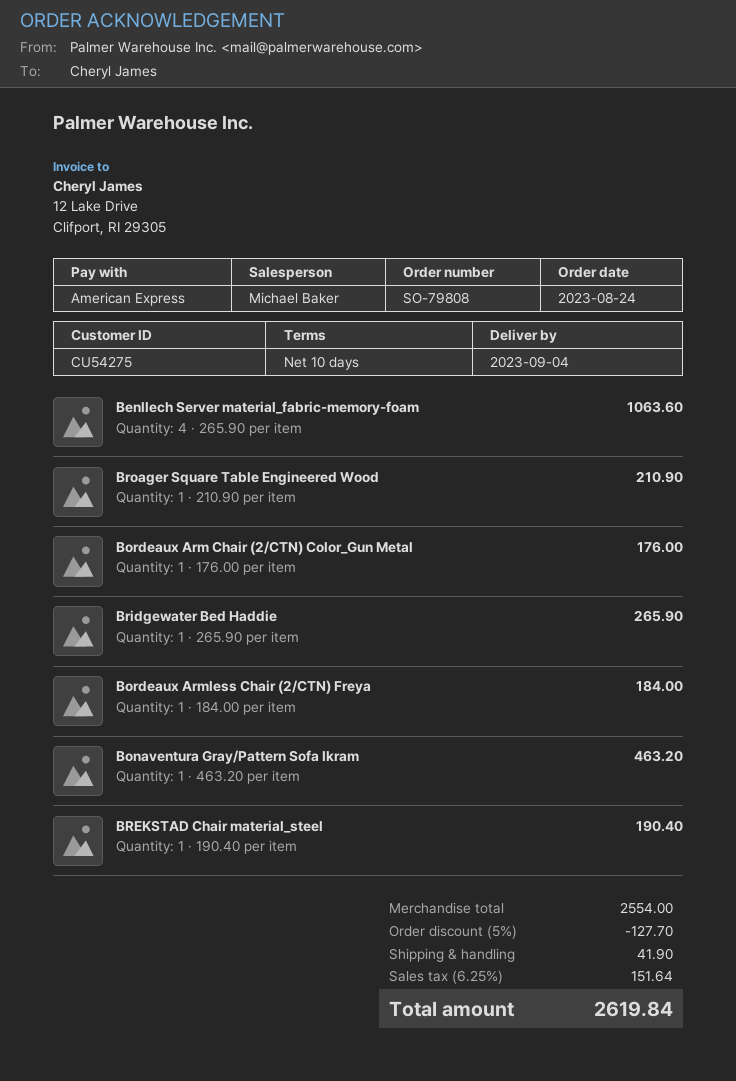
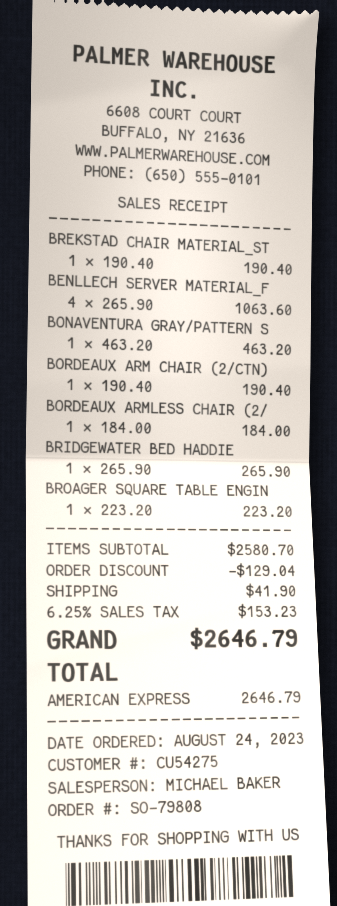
Broager Square Table Engineered Wood: 1 x 210.90 = 210.90 -> 1 x 223.20 = 223.20
Bordeaux Arm Chair (2/CTN) Color_Gun Metal: 1 x 176.00 = 176.00 -> 1 x 190.40 = 190.40
subtotal: 2554.00 -> 2580.70
discount: 127.70 -> 129.04
tax: 6.25% = 151.64 -> 6.25% = 153.23
total: 2619.84 -> 2646.79

